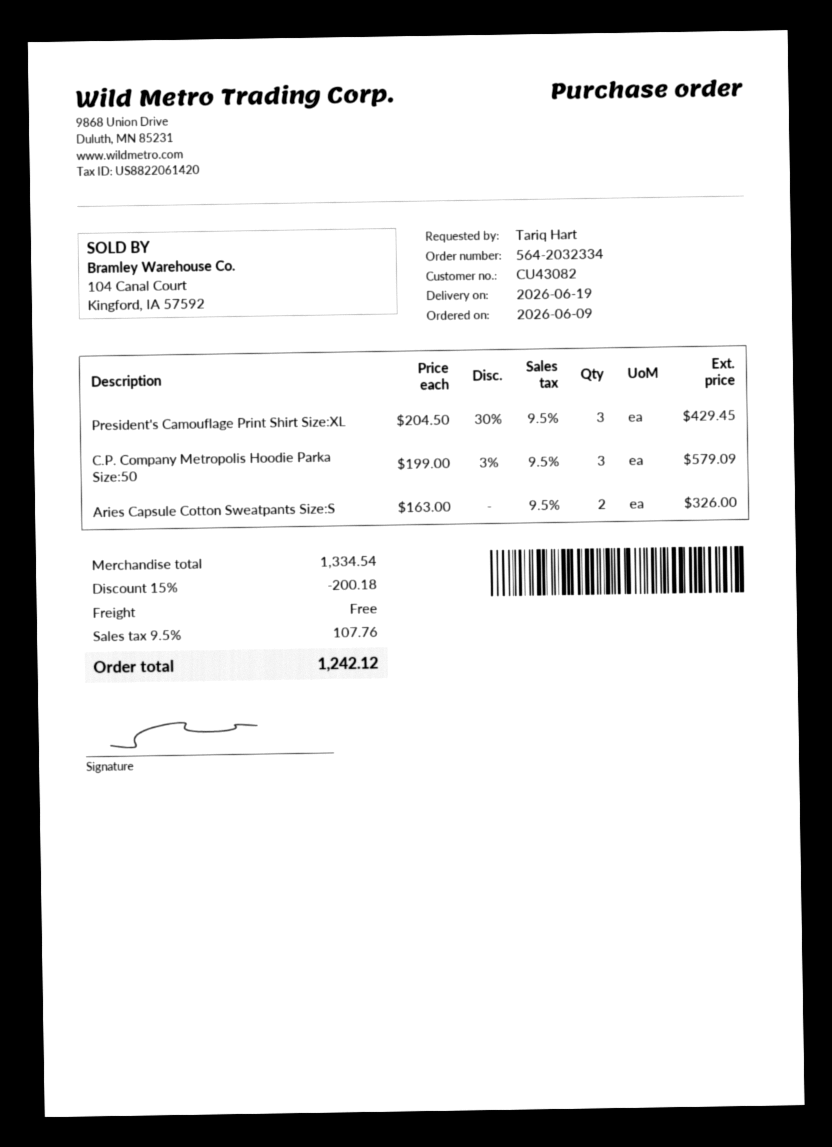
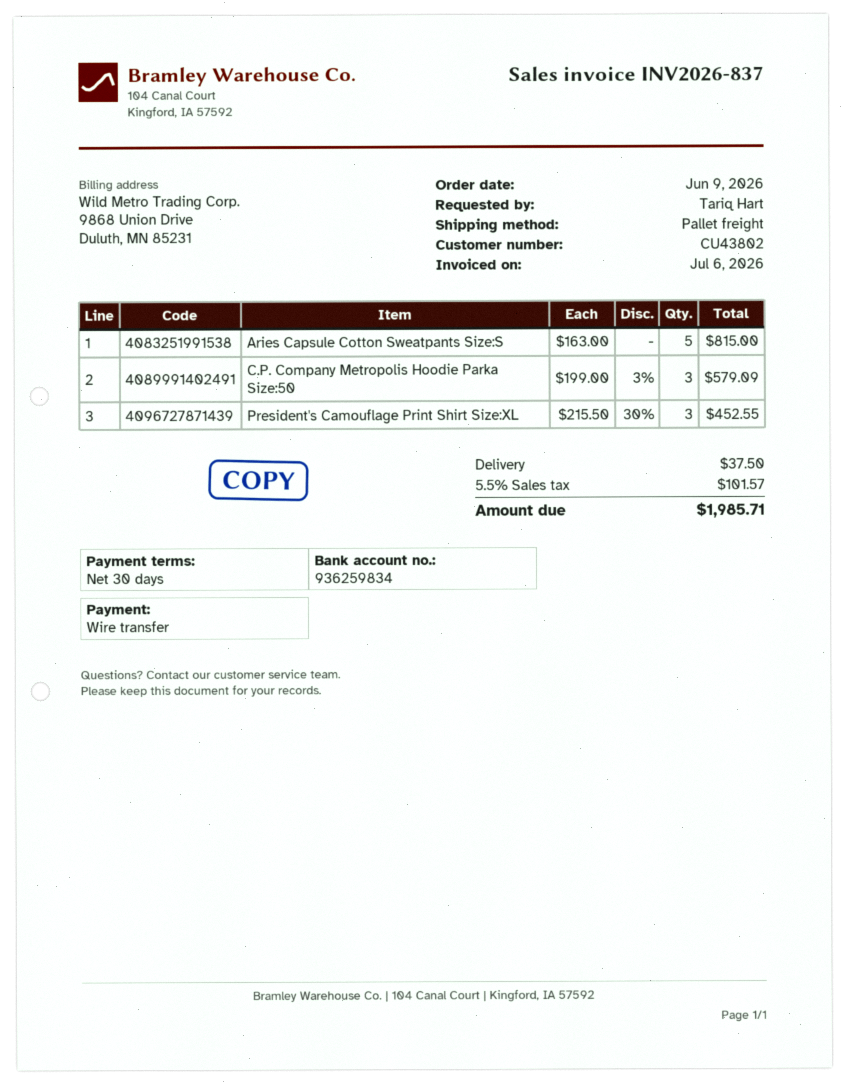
customer number: CU43082 -> CU43802
President's Camouflage Print Shirt Size:XL: 3 x 204.50 - 30% = 429.45 -> 3 x 215.50 - 30% = 452.55
Aries Capsule Cotton Sweatpants Size:S: 2 x 163.00 = 326.00 -> 5 x 163.00 = 815.00
discount: 15% = 200.18 -> none
shipping: 0.00 -> 37.50
tax: 9.5% = 107.76 -> 5.5% = 101.57
total: 1242.12 -> 1985.71

